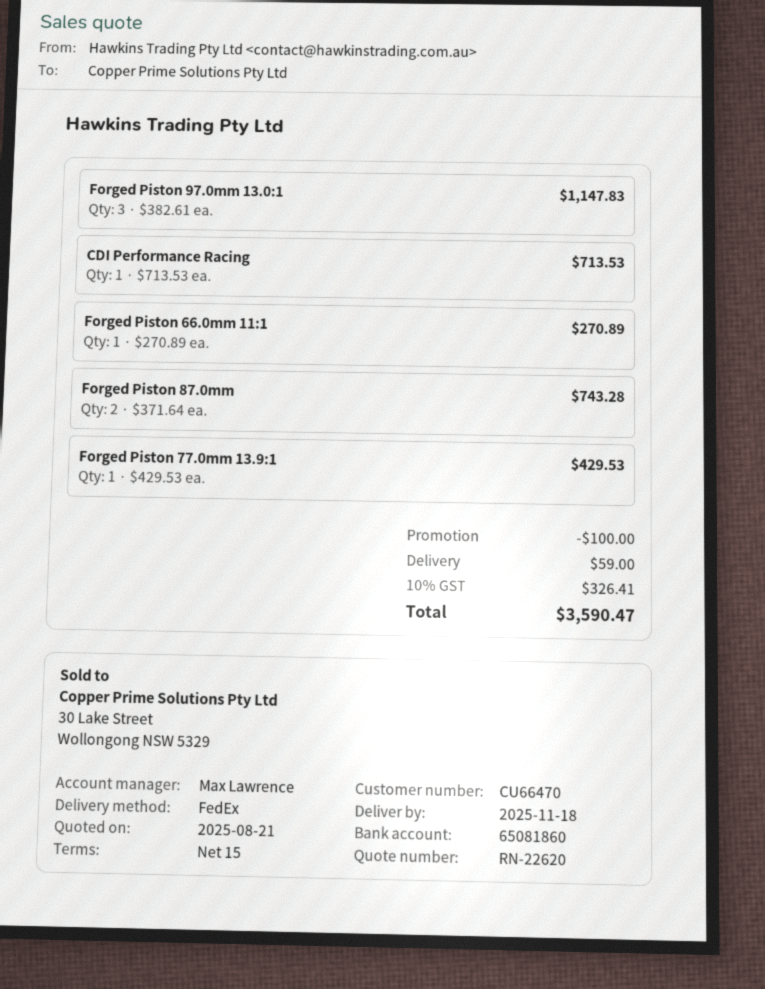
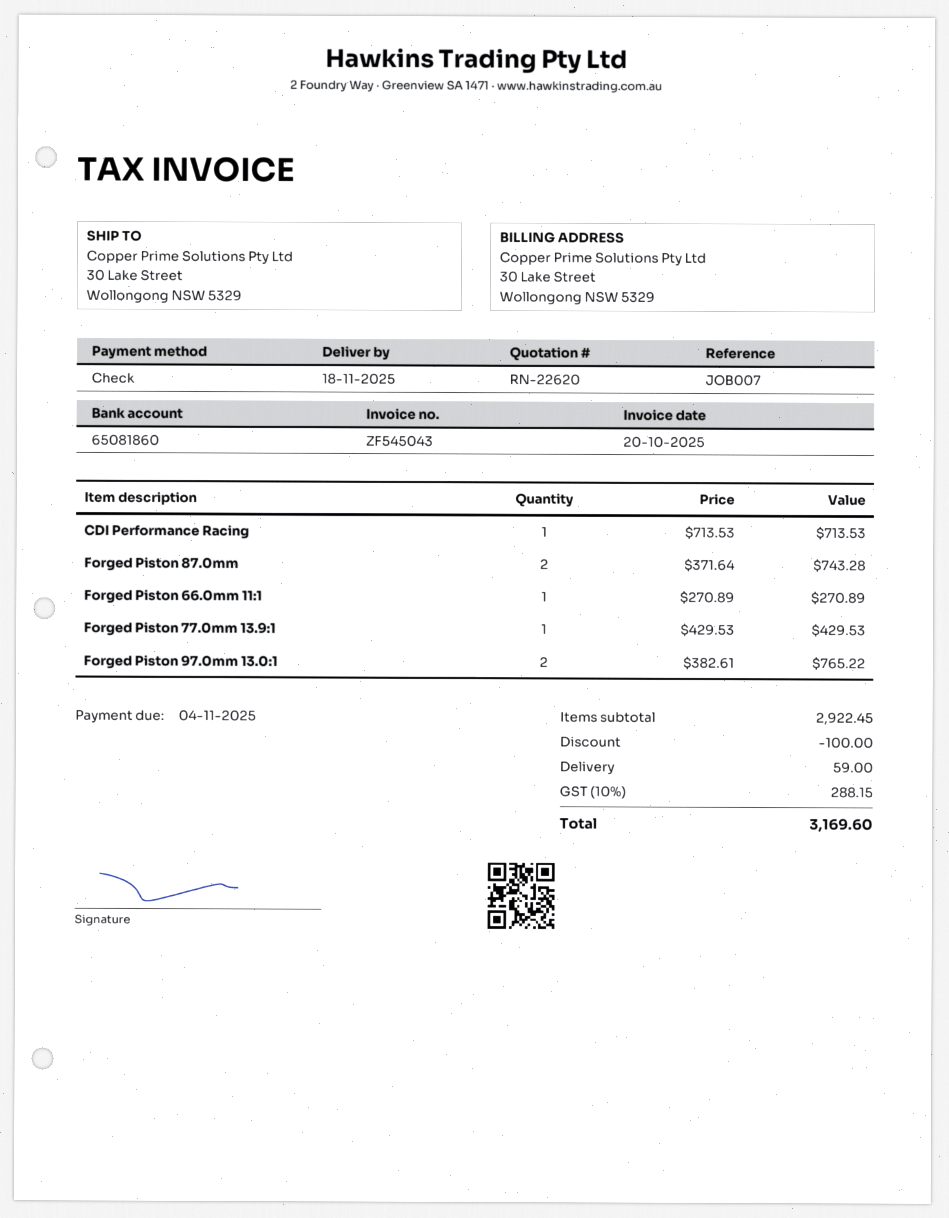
Forged Piston 97.0mm 13.0:1: 3 x 382.61 = 1147.83 -> 2 x 382.61 = 765.22
tax: 10% = 326.41 -> 10% = 288.15
total: 3590.47 -> 3169.60

